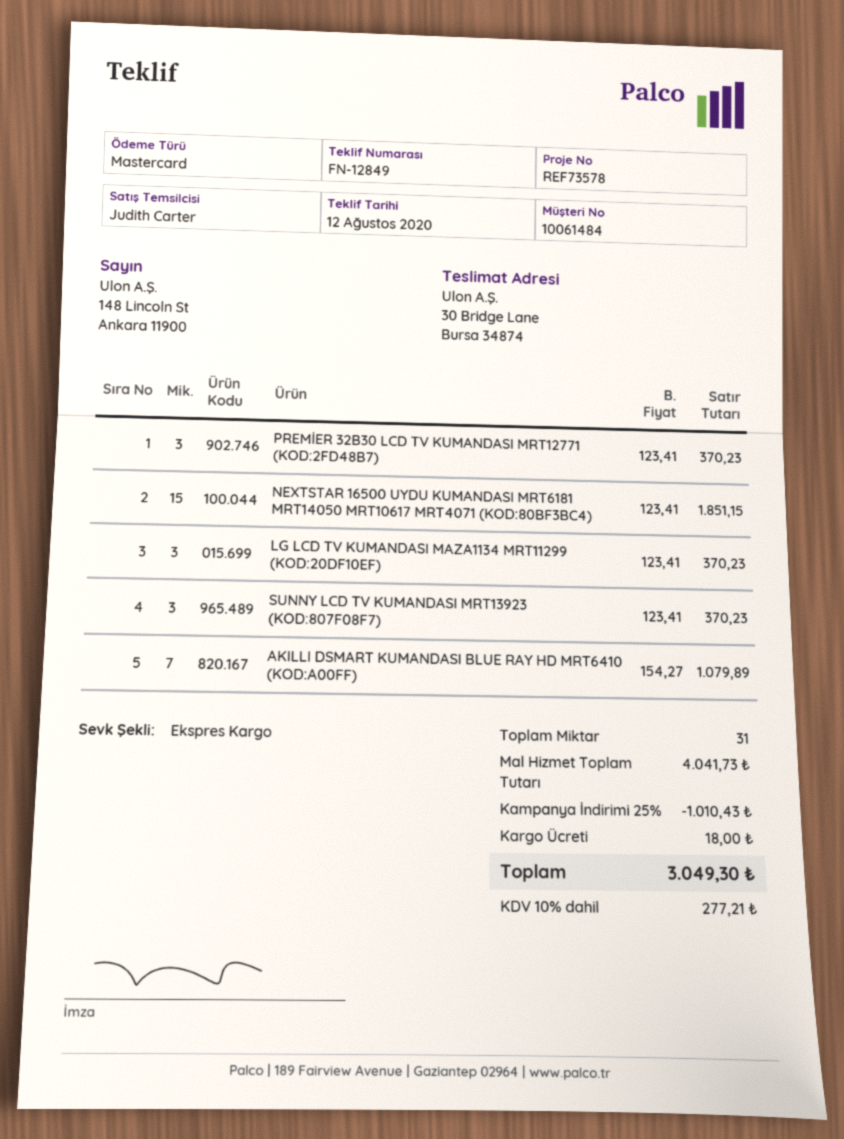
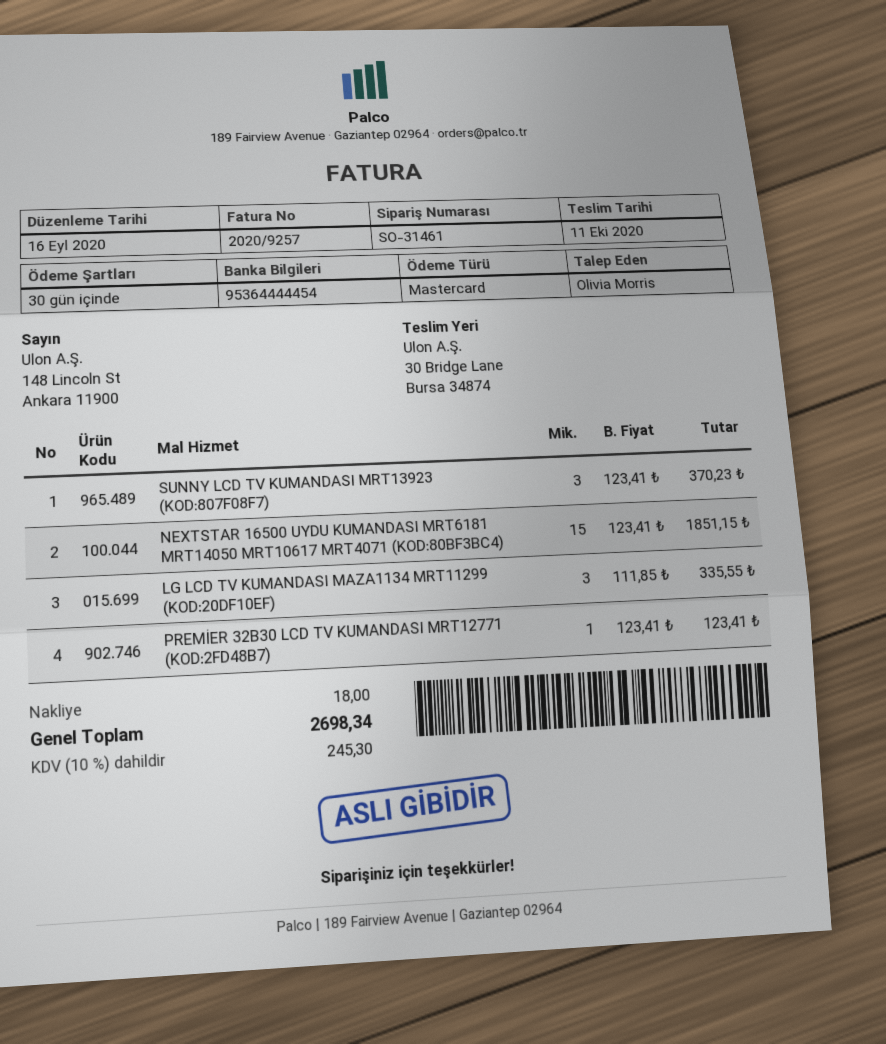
PREMİER 32B30 LCD TV KUMANDASI MRT12771 (KOD:2FD48B7): 3 x 123.41 = 370.23 -> 1 x 123.41 = 123.41
LG LCD TV KUMANDASI MAZA1134 MRT11299 (KOD:20DF10EF): 3 x 123.41 = 370.23 -> 3 x 111.85 = 335.55
AKILLI DSMART KUMANDASI BLUE RAY HD MRT6410 (KOD:A00FF): 7 x 154.27 = 1079.89 -> none
discount: 25% = 1010.43 -> none
tax: 10% = 277.21 -> 10% = 245.30
total: 3049.30 -> 2698.34

